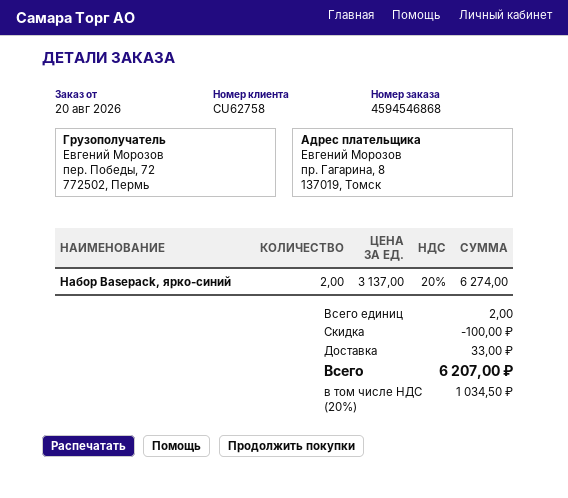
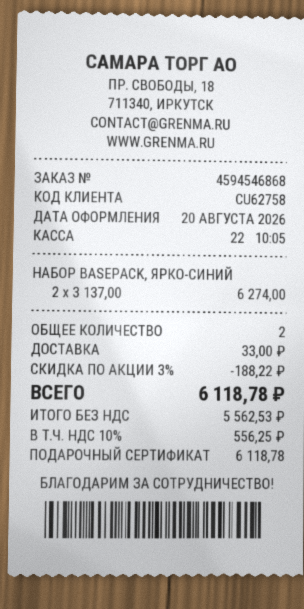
discount: 100.00 -> 188.22
tax: 20% = 1034.50 -> 10% = 556.25
total: 6207.00 -> 6118.78

